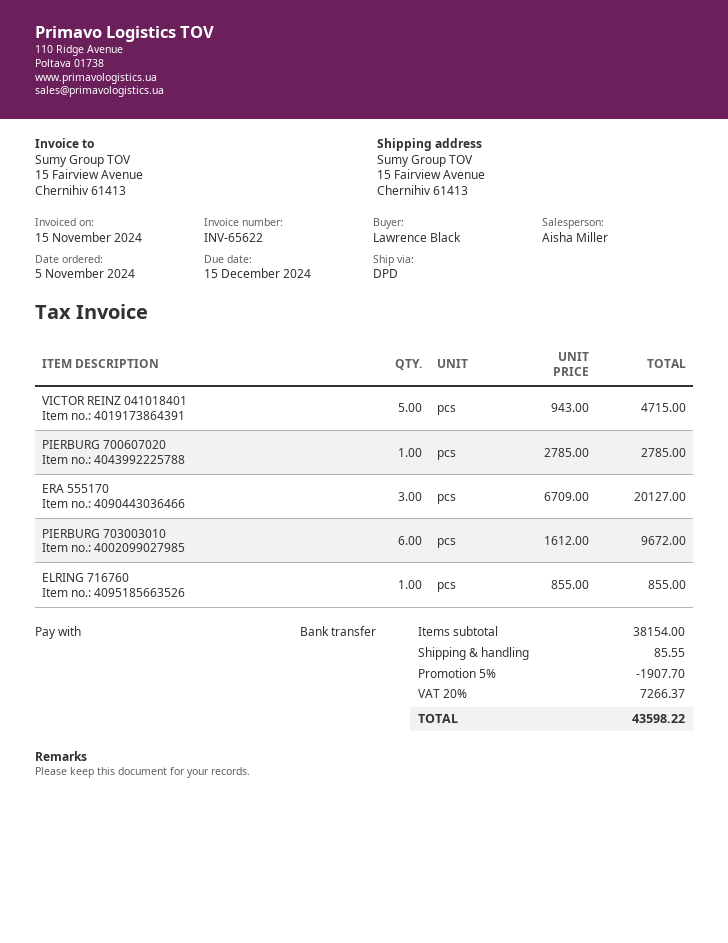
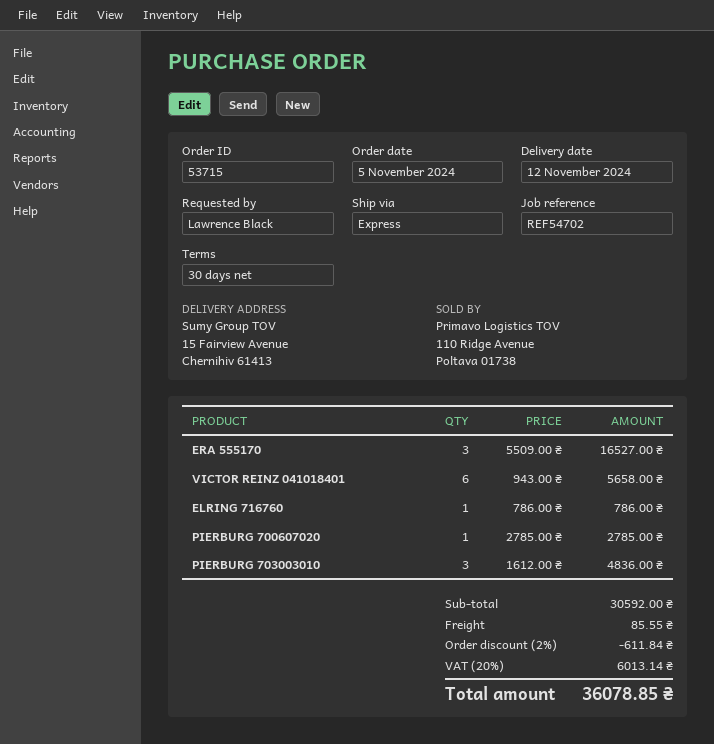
shipping method: DPD -> express
VICTOR REINZ 041018401: 5 x 943.00 = 4715.00 -> 6 x 943.00 = 5658.00
ERA 555170: 3 x 6709.00 = 20127.00 -> 3 x 5509.00 = 16527.00
PIERBURG 703003010: 6 x 1612.00 = 9672.00 -> 3 x 1612.00 = 4836.00
ELRING 716760: 1 x 855.00 = 855.00 -> 1 x 786.00 = 786.00
subtotal: 38154.00 -> 30592.00
discount: 5% = 1907.70 -> 2% = 611.84
tax: 20% = 7266.37 -> 20% = 6013.14
total: 43598.22 -> 36078.85

